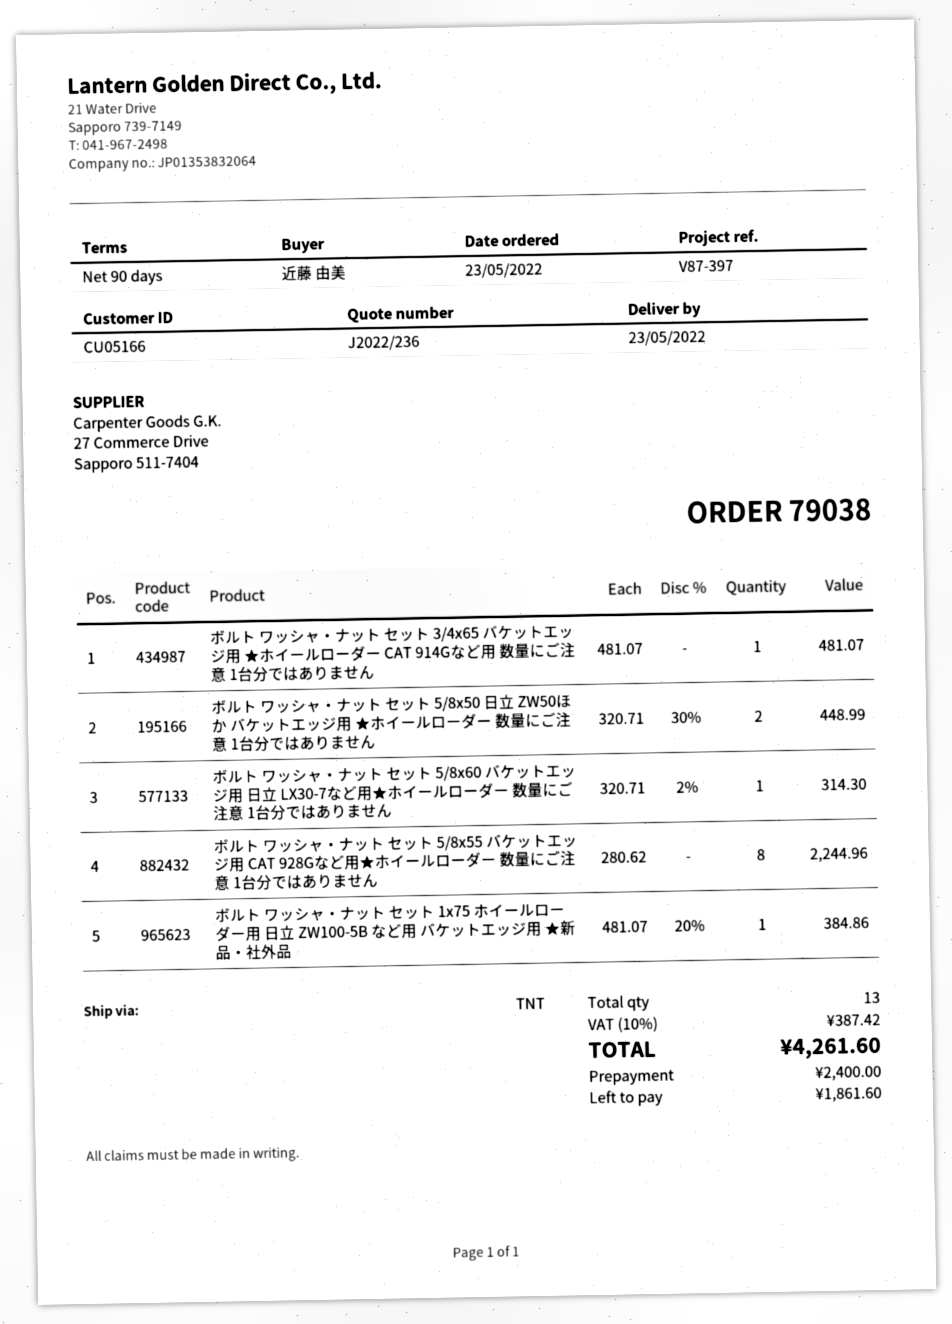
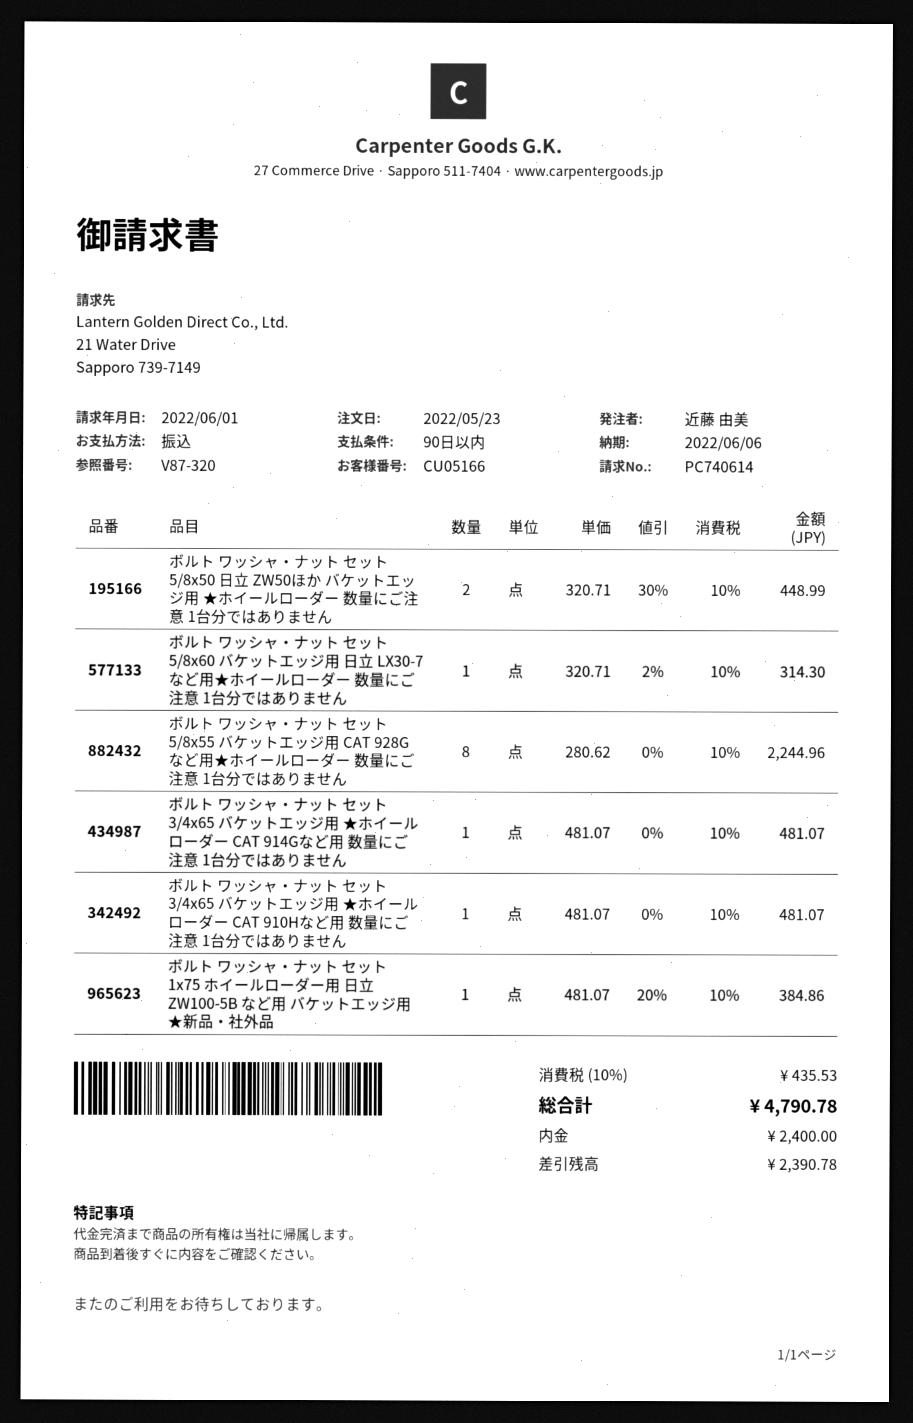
delivery date: 2022-05-23 -> 2022-06-06
reference: V87-397 -> V87-320
ボルト ワッシャ・ナット セット 3/4x65 バケットエッジ用 ★ホイールローダー CAT 910Hなど用 数量にご注意 1台分ではありません: none -> 1 x 481.07 = 481.07
tax: 10% = 387.42 -> 10% = 435.53
total: 4261.60 -> 4790.78
balance: 1861.60 -> 2390.78

